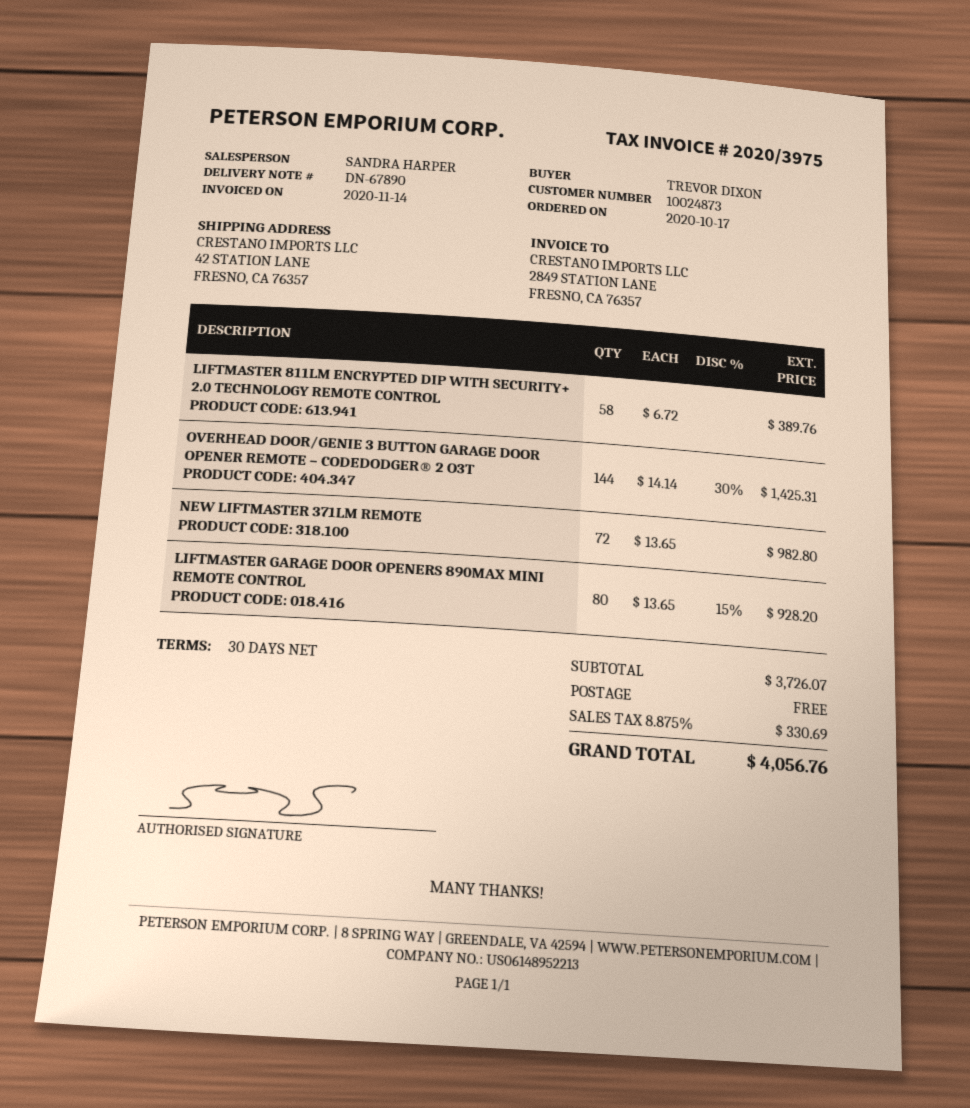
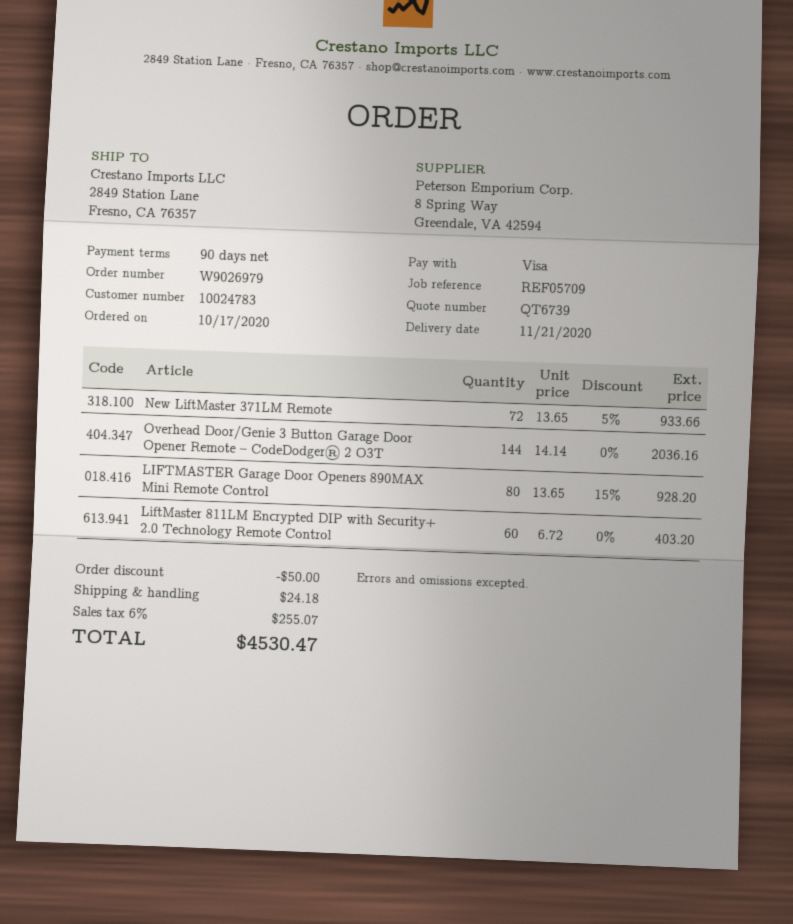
payment terms: 30 days -> 90 days
customer number: 10024873 -> 10024783
ship to: 42 STATION LANE, FRESNO, CA 76357 -> 2849 Station Lane, Fresno, CA 76357
LIFTMASTER 811LM ENCRYPTED DIP WITH SECURITY+ 2.0 TECHNOLOGY REMOTE CONTROL: 58 x 6.72 = 389.76 -> 60 x 6.72 = 403.20
OVERHEAD DOOR/GENIE 3 BUTTON GARAGE DOOR OPENER REMOTE – CODEDODGER® 2 O3T: 144 x 14.14 - 30% = 1425.31 -> 144 x 14.14 = 2036.16
NEW LIFTMASTER 371LM REMOTE: 72 x 13.65 = 982.80 -> 72 x 13.65 - 5% = 933.66
discount: none -> 50.00
shipping: 0.00 -> 24.18
tax: 8.875% = 330.69 -> 6% = 255.07
total: 4056.76 -> 4530.47

